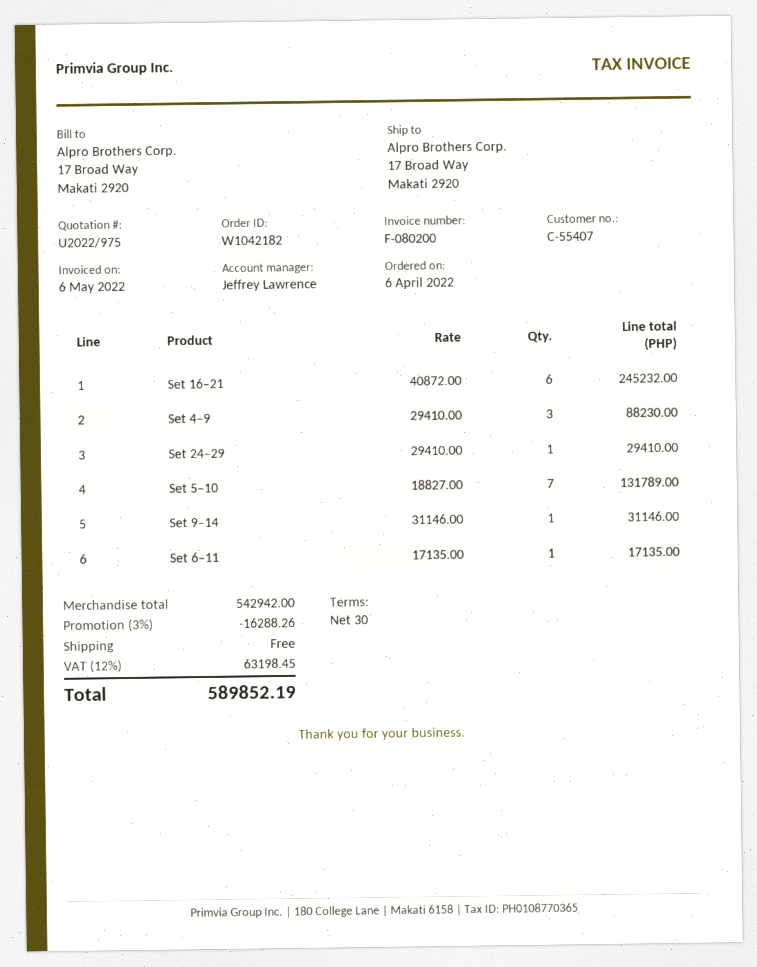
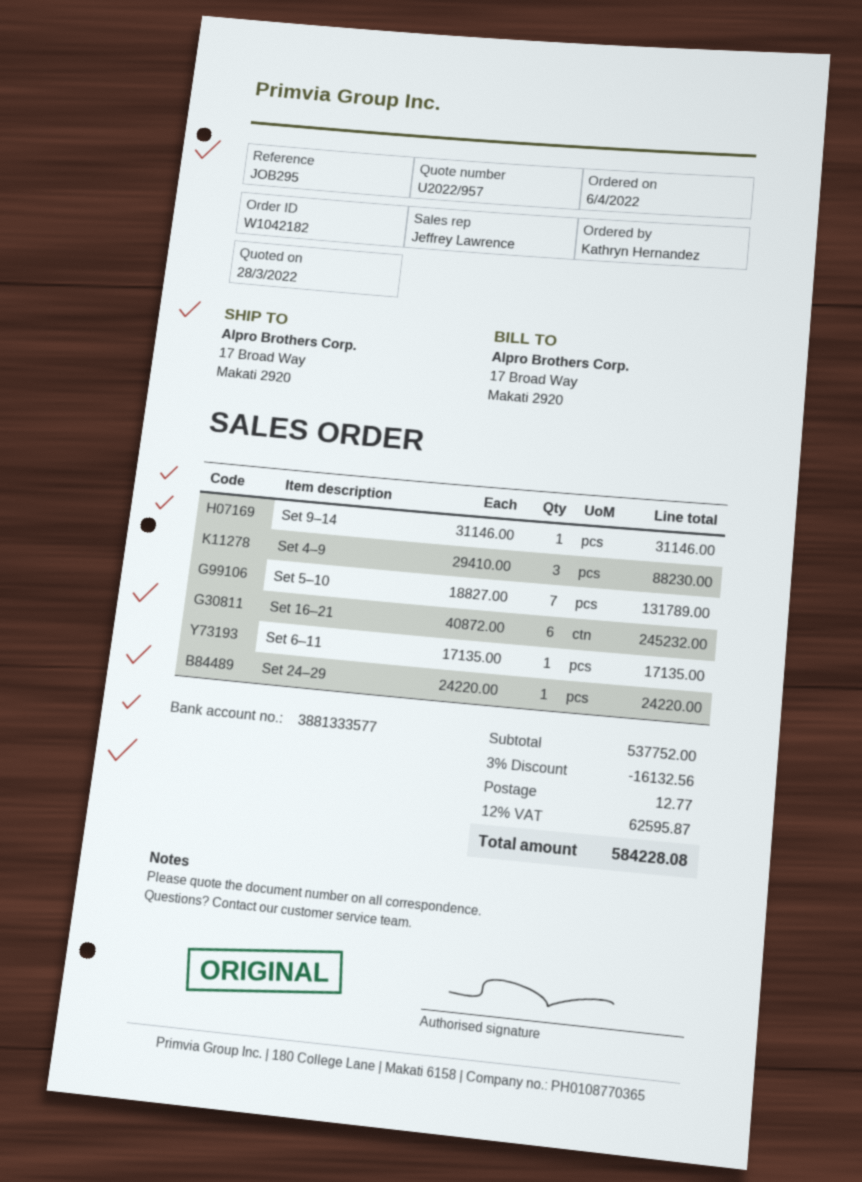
quote number: U2022/975 -> U2022/957
Set 24–29: 1 x 29410.00 = 29410.00 -> 1 x 24220.00 = 24220.00
subtotal: 542942.00 -> 537752.00
discount: 3% = 16288.26 -> 3% = 16132.56
shipping: 0.00 -> 12.77
tax: 12% = 63198.45 -> 12% = 62595.87
total: 589852.19 -> 584228.08

